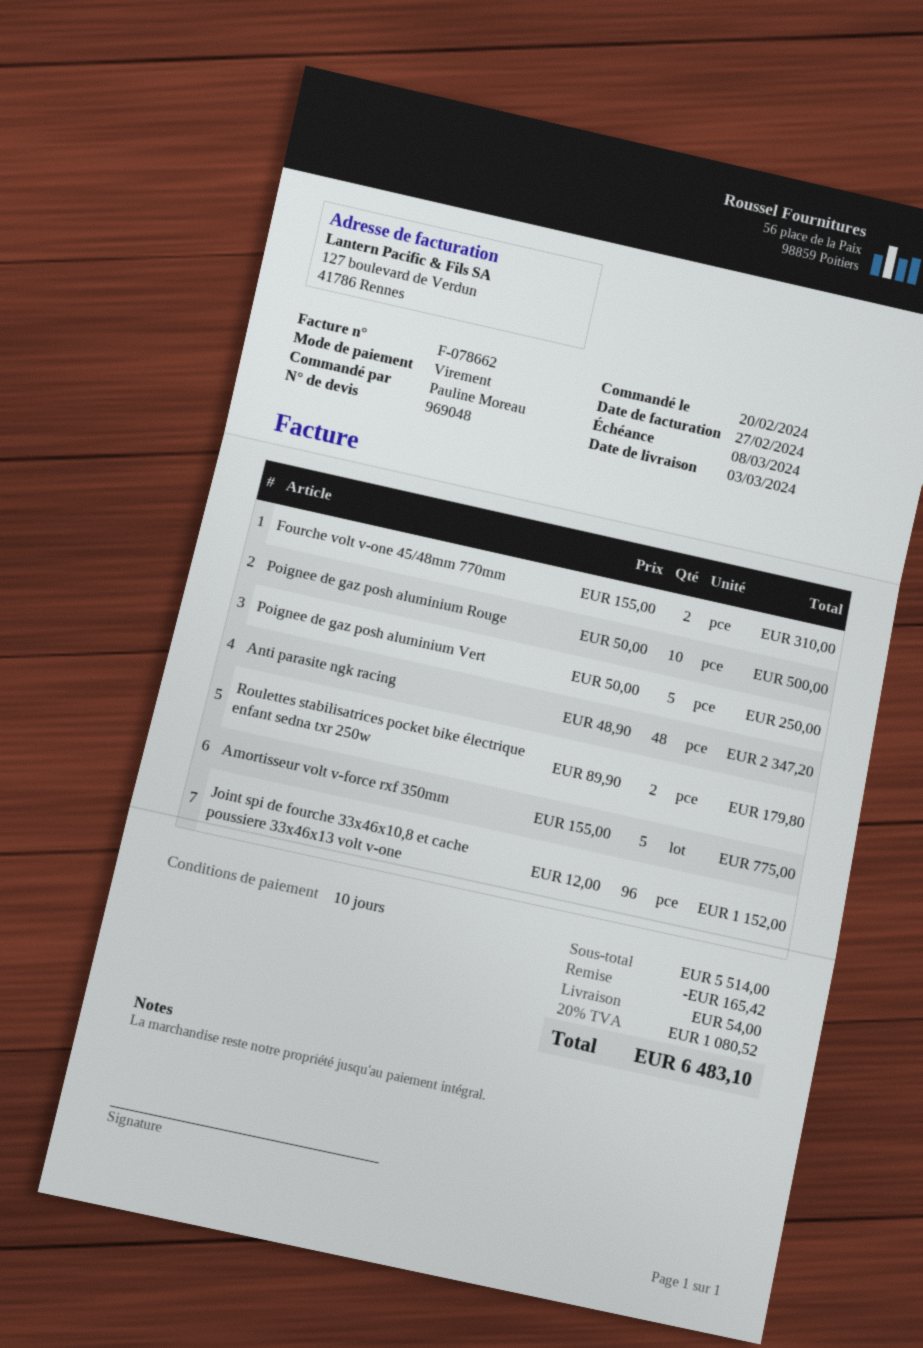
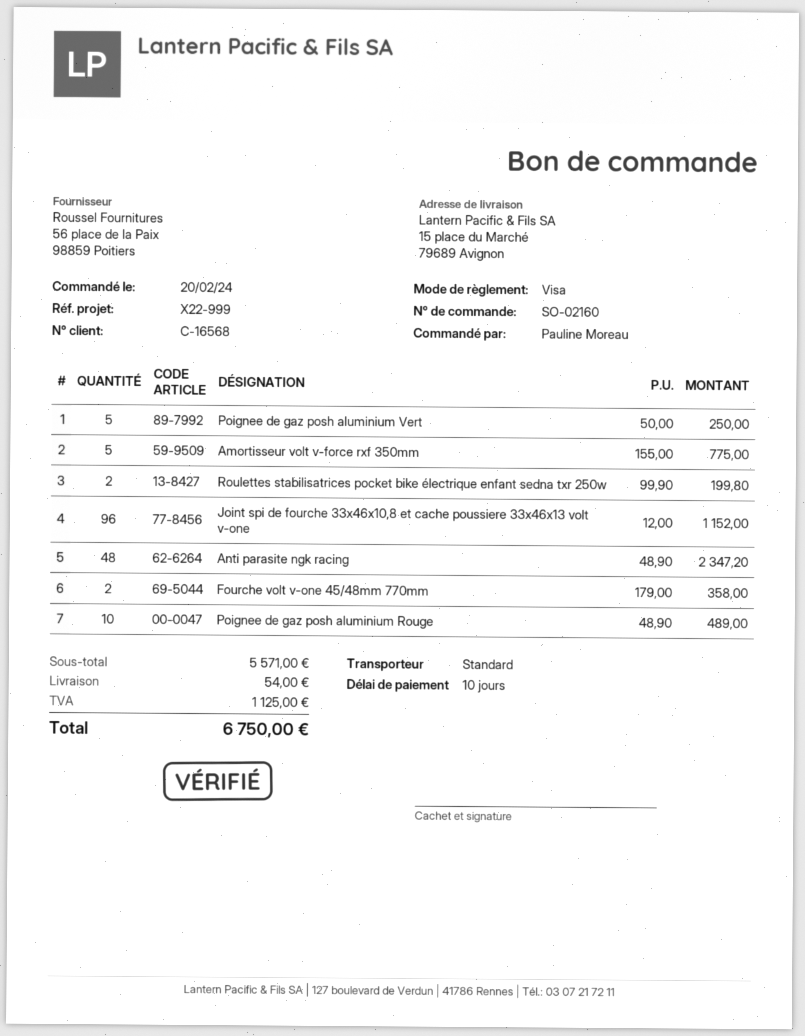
payment method: bank transfer -> Visa
Fourche volt v-one 45/48mm 770mm: 2 x 155.00 = 310.00 -> 2 x 179.00 = 358.00
Poignee de gaz posh aluminium Rouge: 10 x 50.00 = 500.00 -> 10 x 48.90 = 489.00
Roulettes stabilisatrices pocket bike électrique enfant sedna txr 250w: 2 x 89.90 = 179.80 -> 2 x 99.90 = 199.80
subtotal: 5514.00 -> 5571.00
discount: 165.42 -> none
tax: 1080.52 -> 1125.00
total: 6483.10 -> 6750.00

